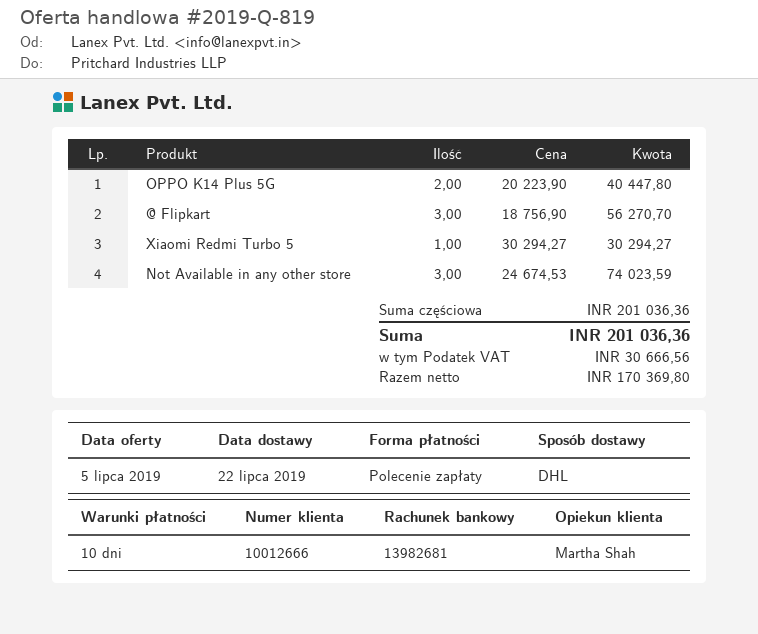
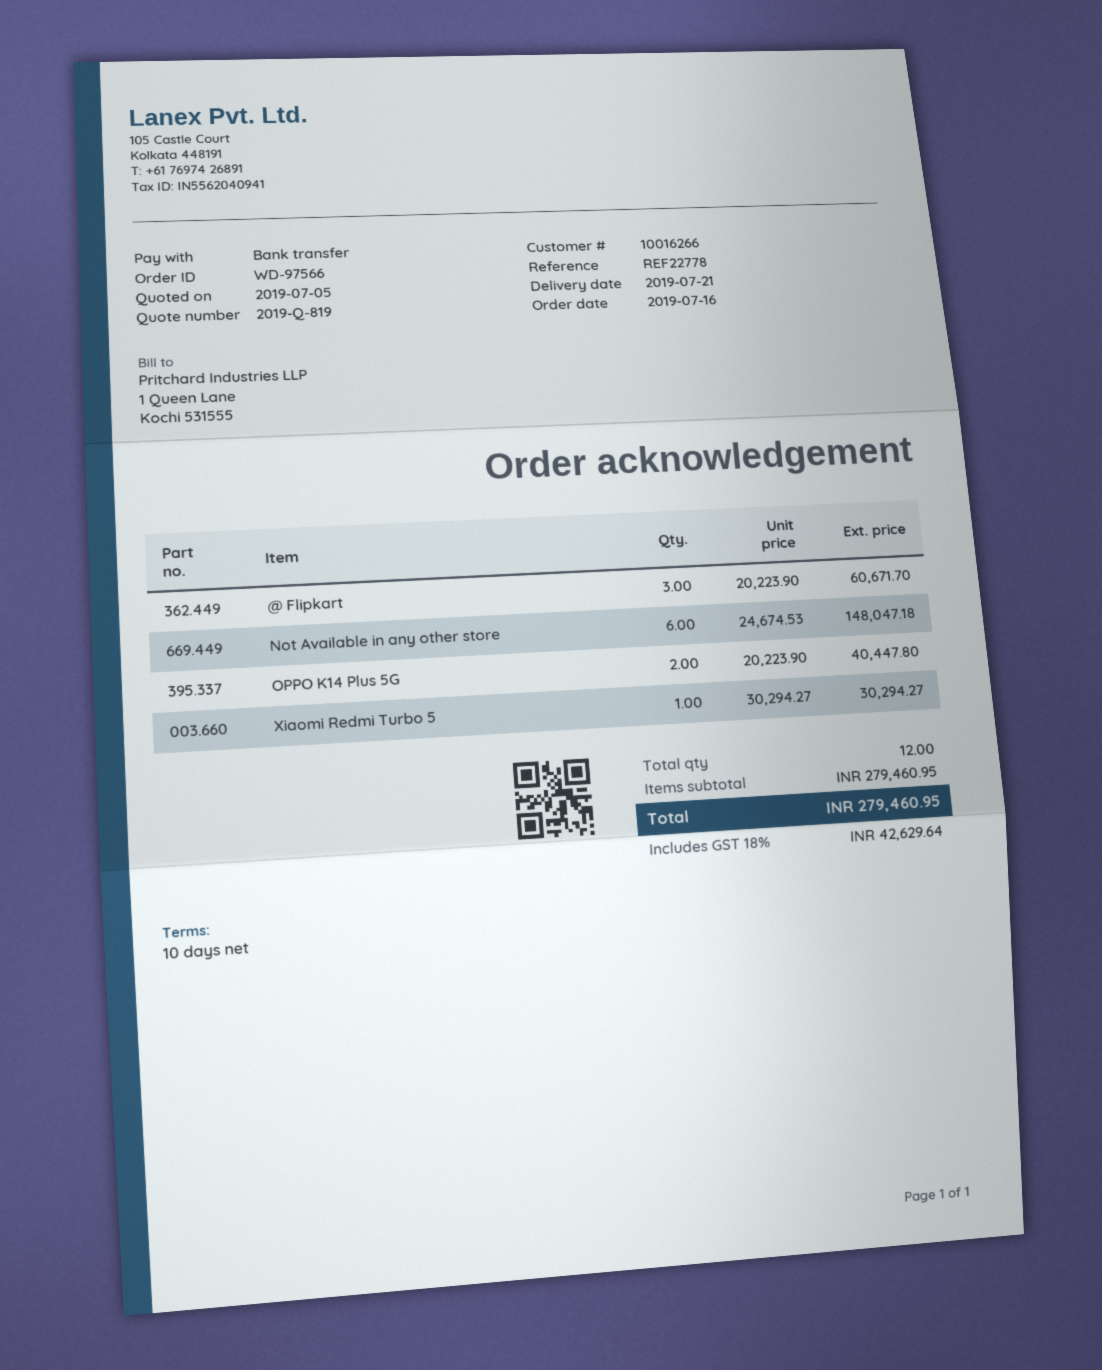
delivery date: 2019-07-22 -> 2019-07-21
customer number: 10012666 -> 10016266
payment method: direct debit -> bank transfer
@ Flipkart: 3 x 18756.90 = 56270.70 -> 3 x 20223.90 = 60671.70
Not Available in any other store: 3 x 24674.53 = 74023.59 -> 6 x 24674.53 = 148047.18
subtotal: 201036.36 -> 279460.95
tax: 30666.56 -> 42629.64
total: 201036.36 -> 279460.95

